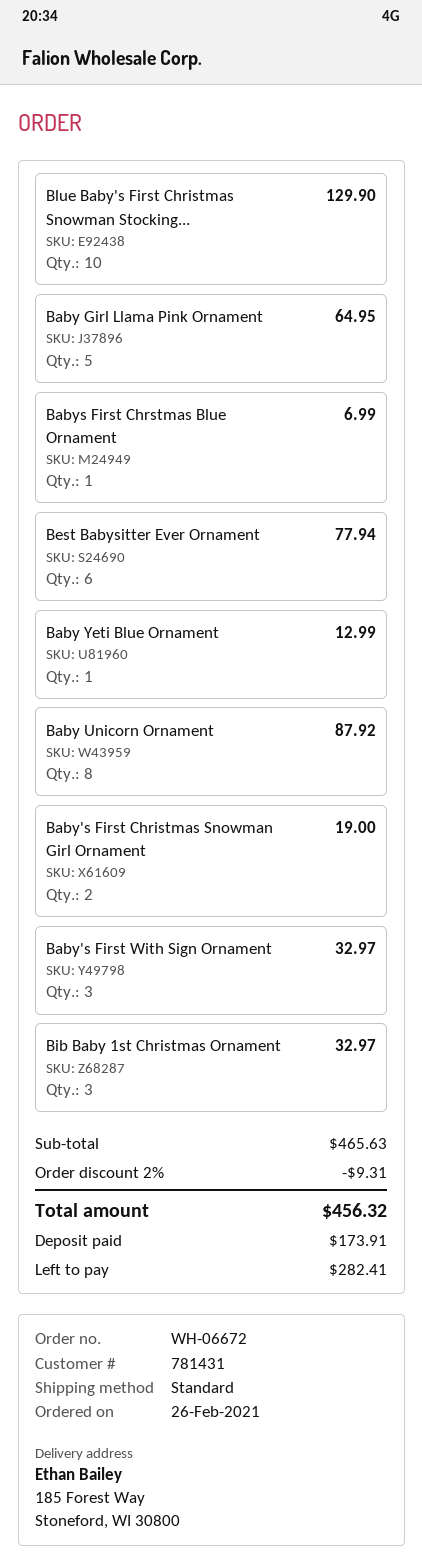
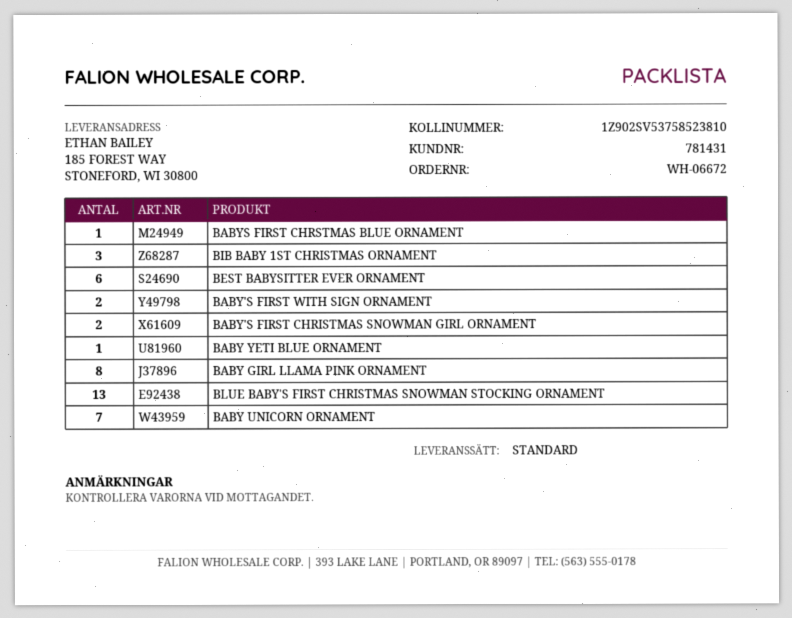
Blue Baby's First Christmas Snowman Stocking...: 10 -> 13
Baby Girl Llama Pink Ornament: 5 -> 8
Baby Unicorn Ornament: 8 -> 7
Baby's First With Sign Ornament: 3 -> 2

